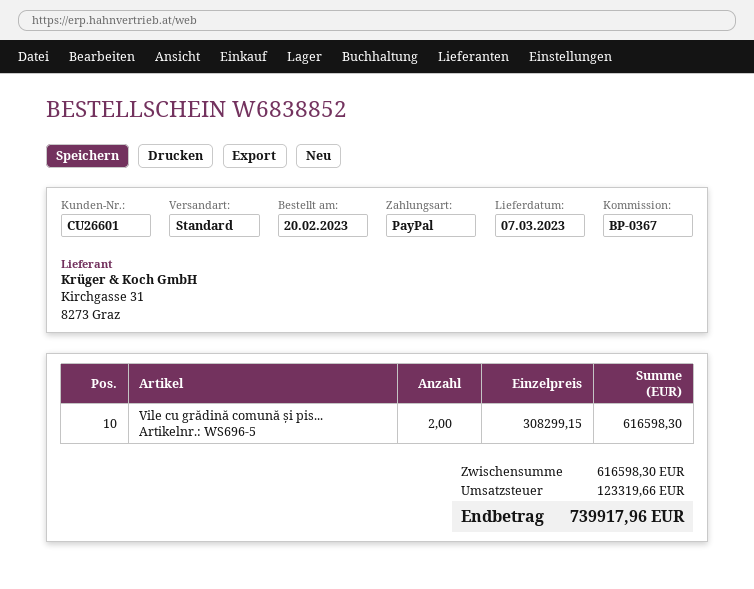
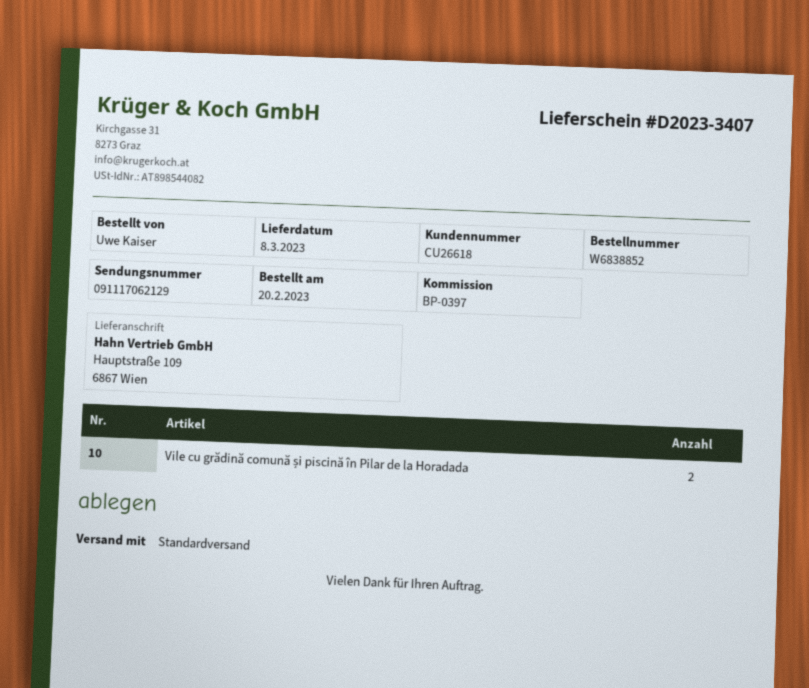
delivery date: 2023-03-07 -> 2023-03-08
customer number: CU26601 -> CU26618
reference: BP-0367 -> BP-0397

